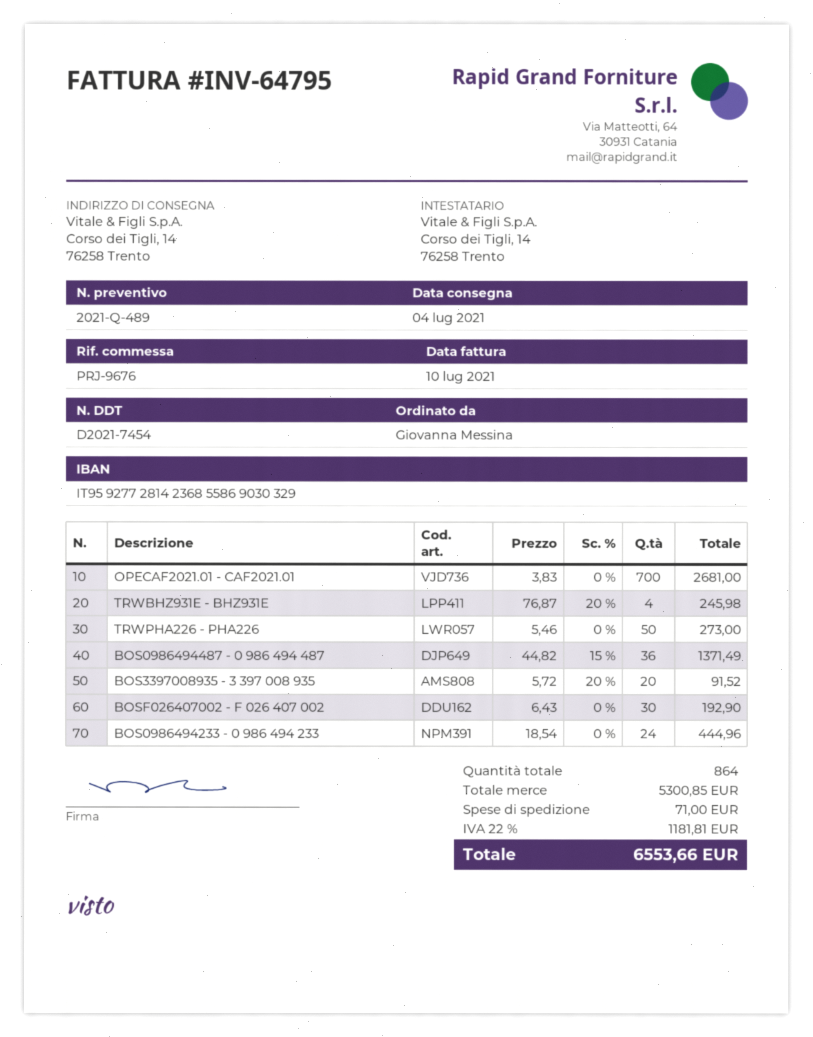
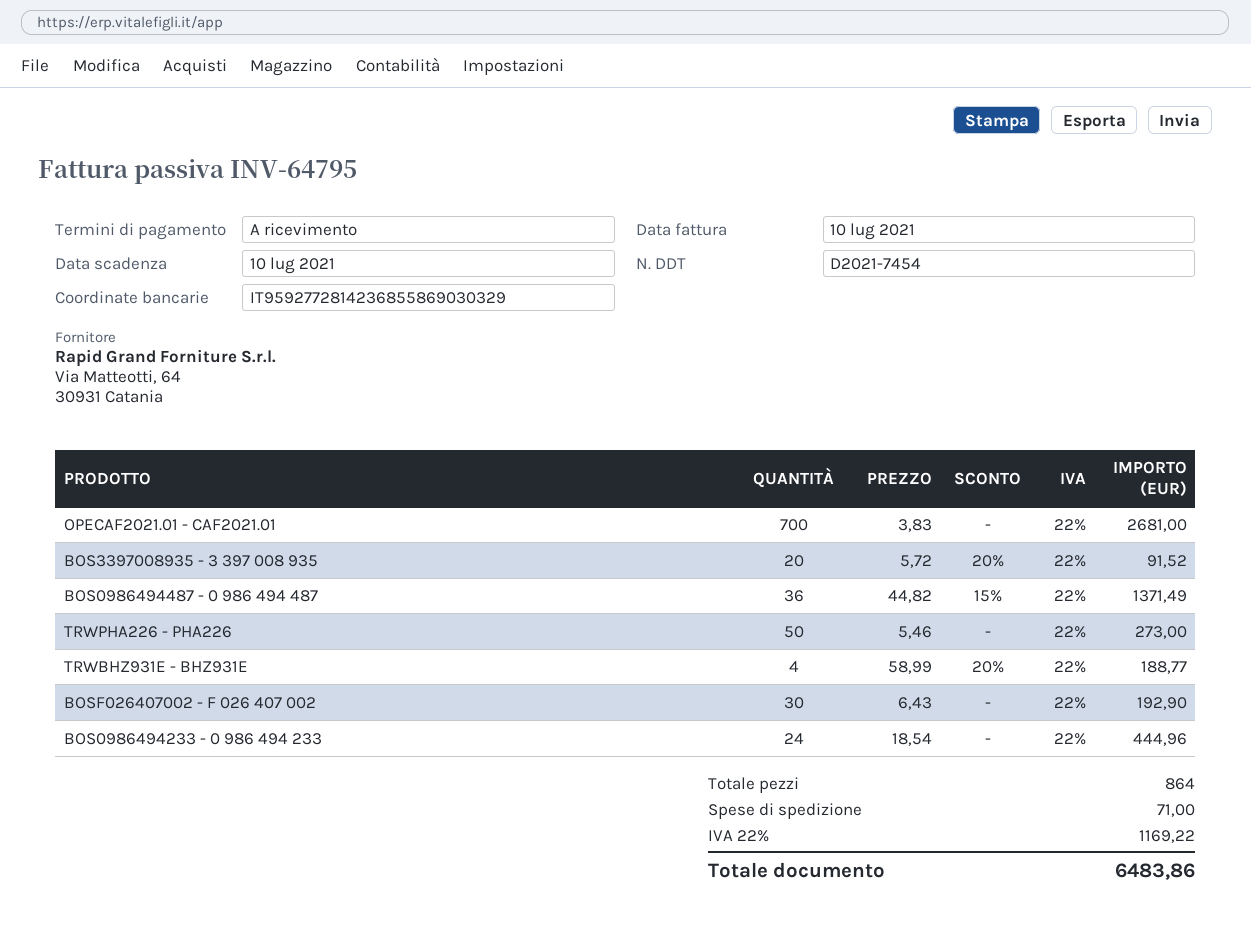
TRWBHZ931E - BHZ931E: 4 x 76.87 - 20% = 245.98 -> 4 x 58.99 - 20% = 188.77
tax: 22% = 1181.81 -> 22% = 1169.22
total: 6553.66 -> 6483.86

